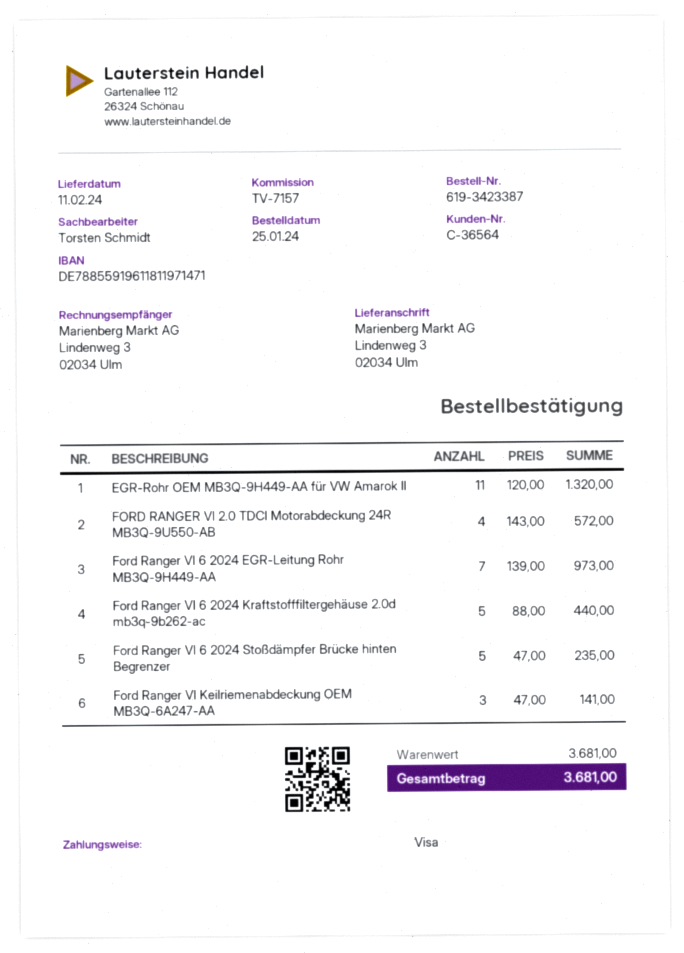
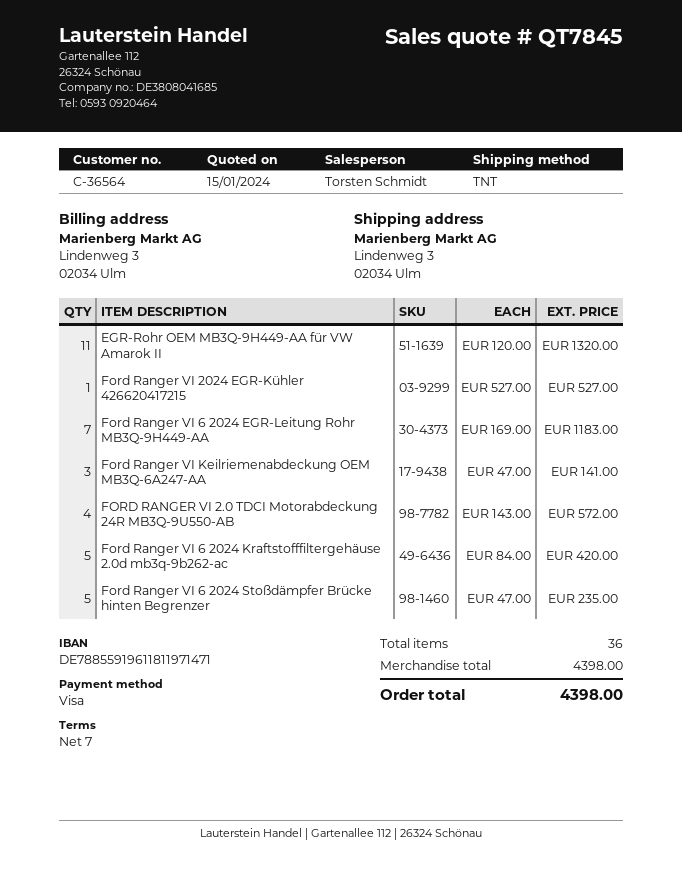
Ford Ranger VI 6 2024 EGR-Leitung Rohr MB3Q-9H449-AA: 7 x 139.00 = 973.00 -> 7 x 169.00 = 1183.00
Ford Ranger VI 6 2024 Kraftstofffiltergehäuse 2.0d mb3q-9b262-ac: 5 x 88.00 = 440.00 -> 5 x 84.00 = 420.00
Ford Ranger VI 2024 EGR-Kühler 426620417215: none -> 1 x 527.00 = 527.00
subtotal: 3681.00 -> 4398.00
total: 3681.00 -> 4398.00

